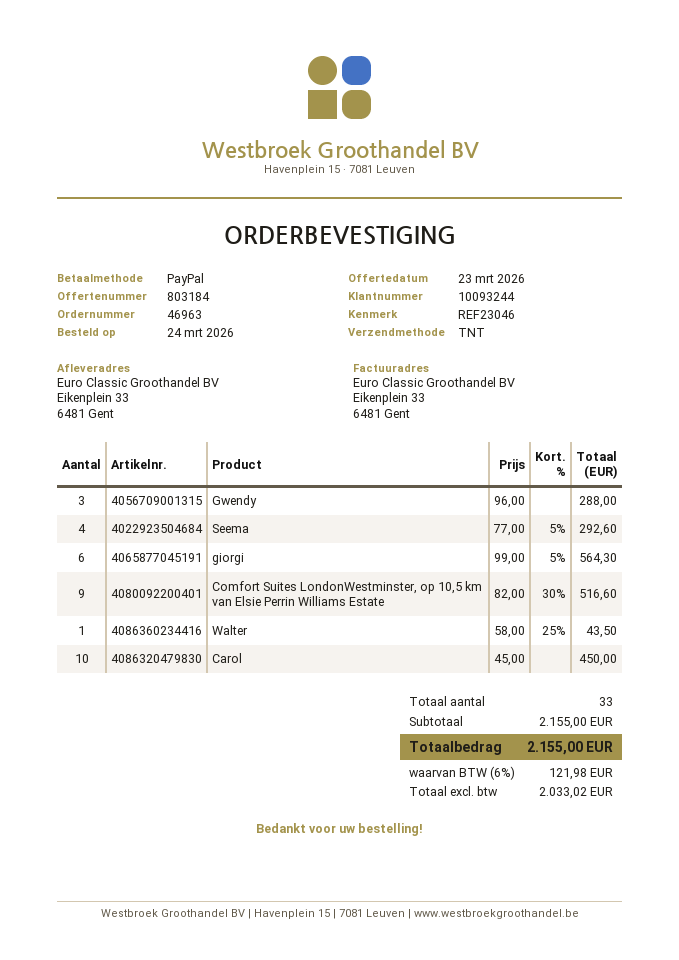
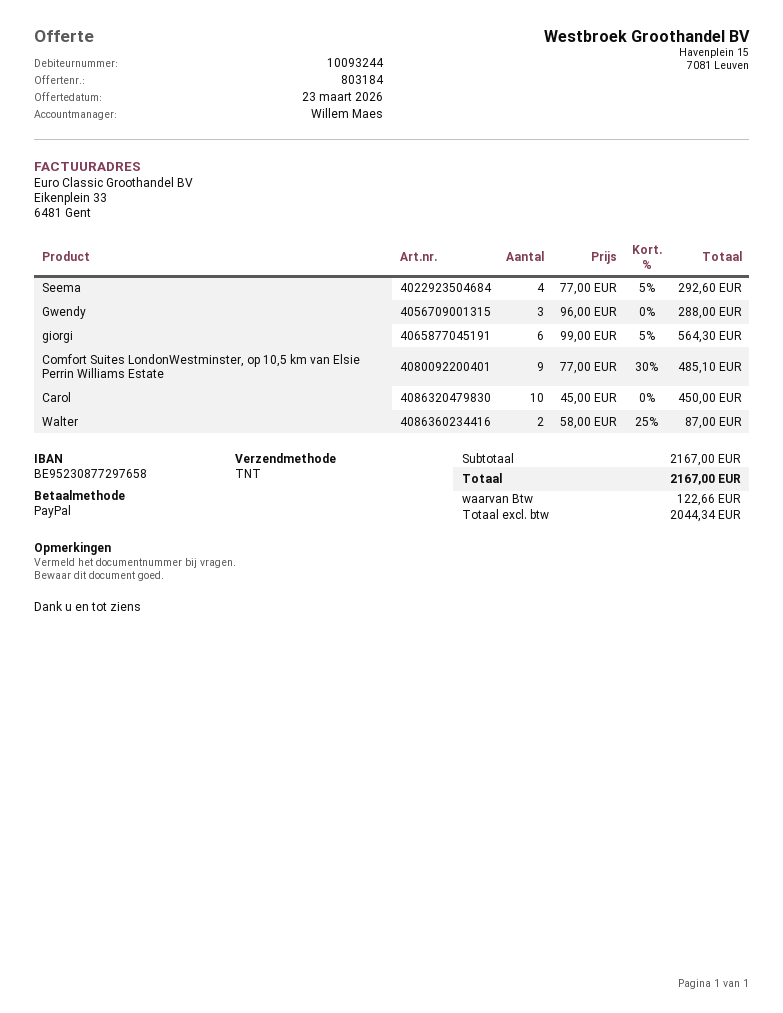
Comfort Suites LondonWestminster, op 10,5 km van Elsie Perrin Williams Estate: 9 x 82.00 - 30% = 516.60 -> 9 x 77.00 - 30% = 485.10
Walter: 1 x 58.00 - 25% = 43.50 -> 2 x 58.00 - 25% = 87.00
subtotal: 2155.00 -> 2167.00
net: 2033.02 -> 2044.34
tax: 121.98 -> 122.66
total: 2155.00 -> 2167.00

